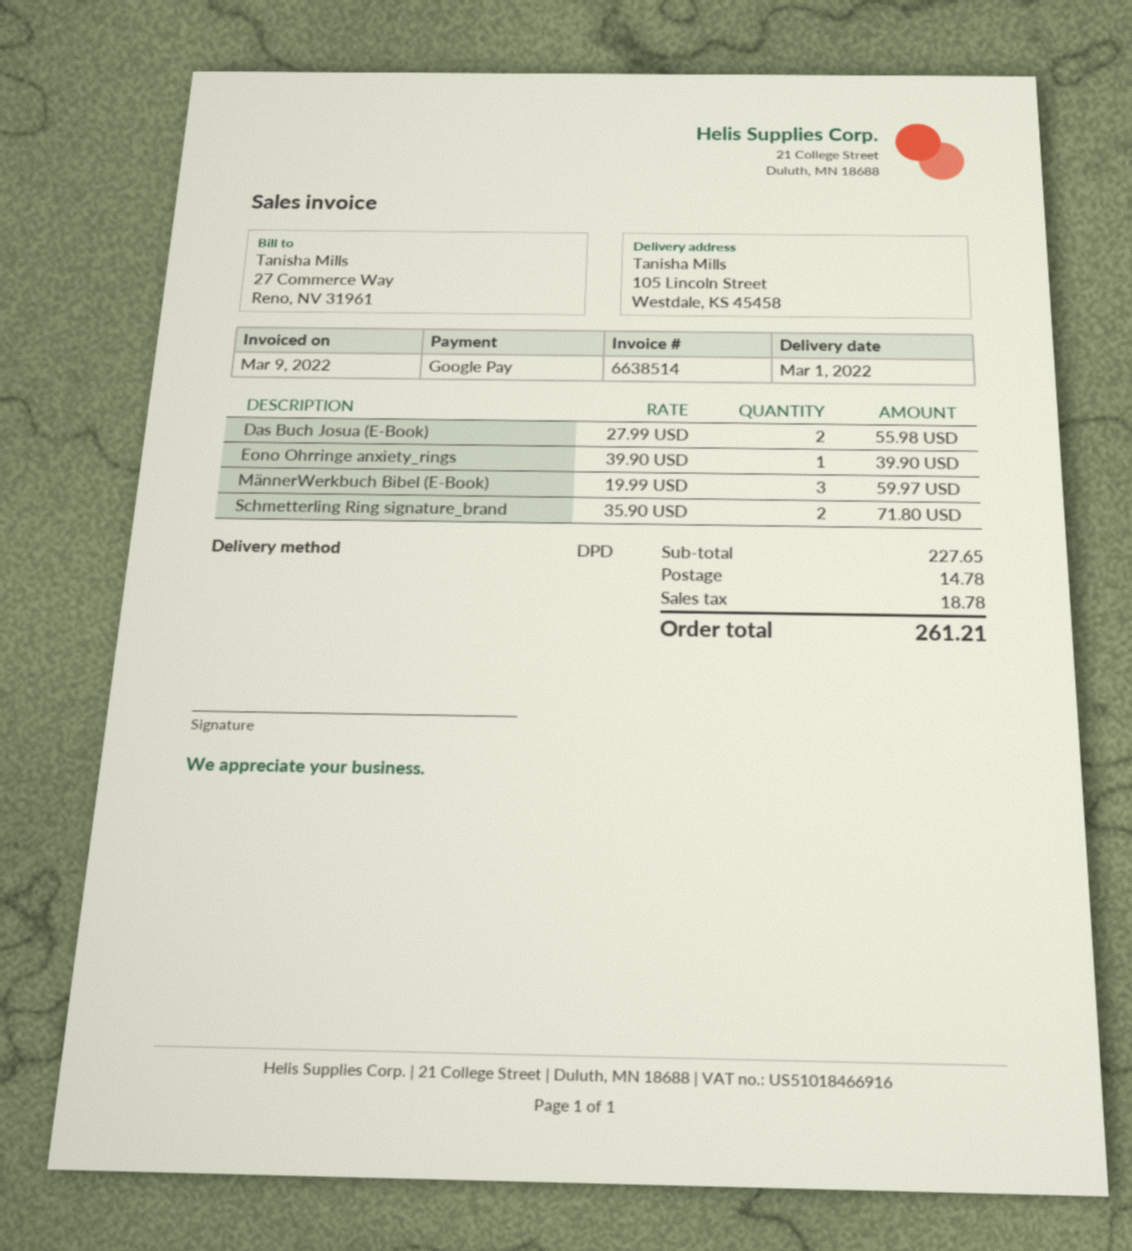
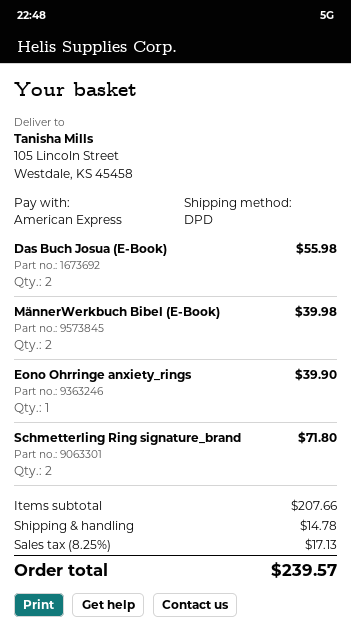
payment method: Google Pay -> American Express
MännerWerkbuch Bibel (E-Book): 3 for 59.97 -> 2 for 39.98
subtotal: 227.65 -> 207.66
tax: 18.78 -> 17.13
total: 261.21 -> 239.57

